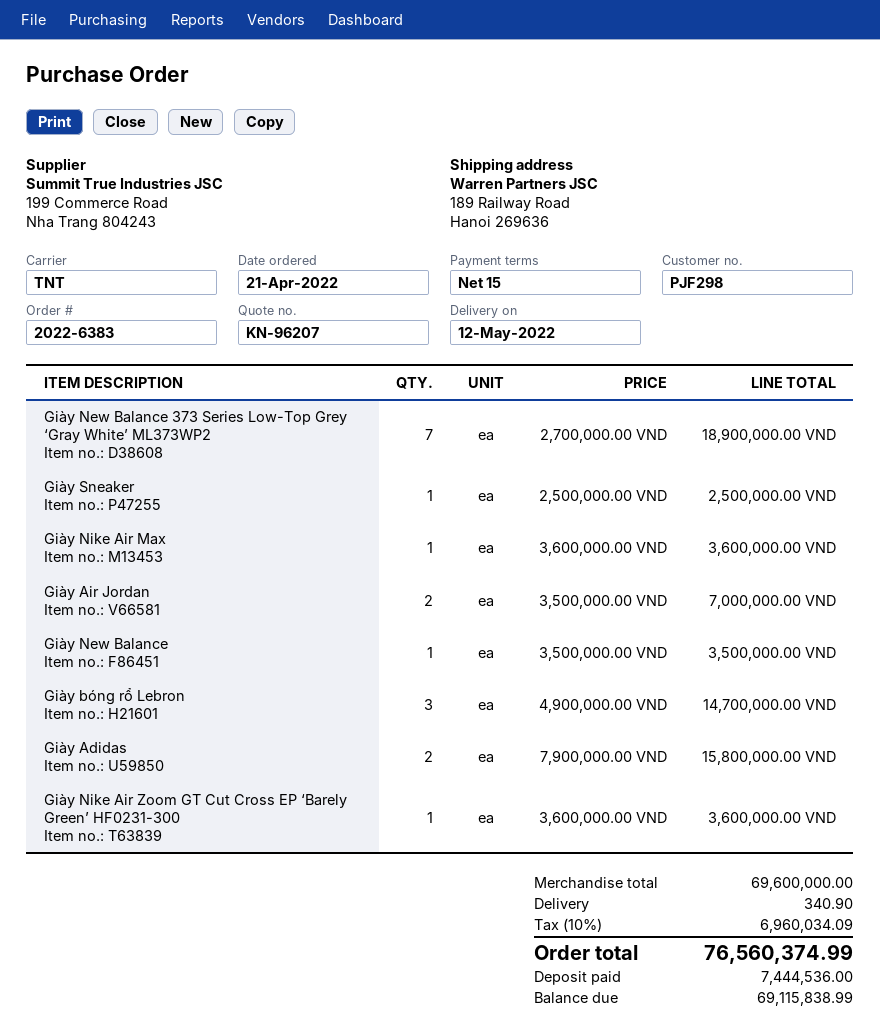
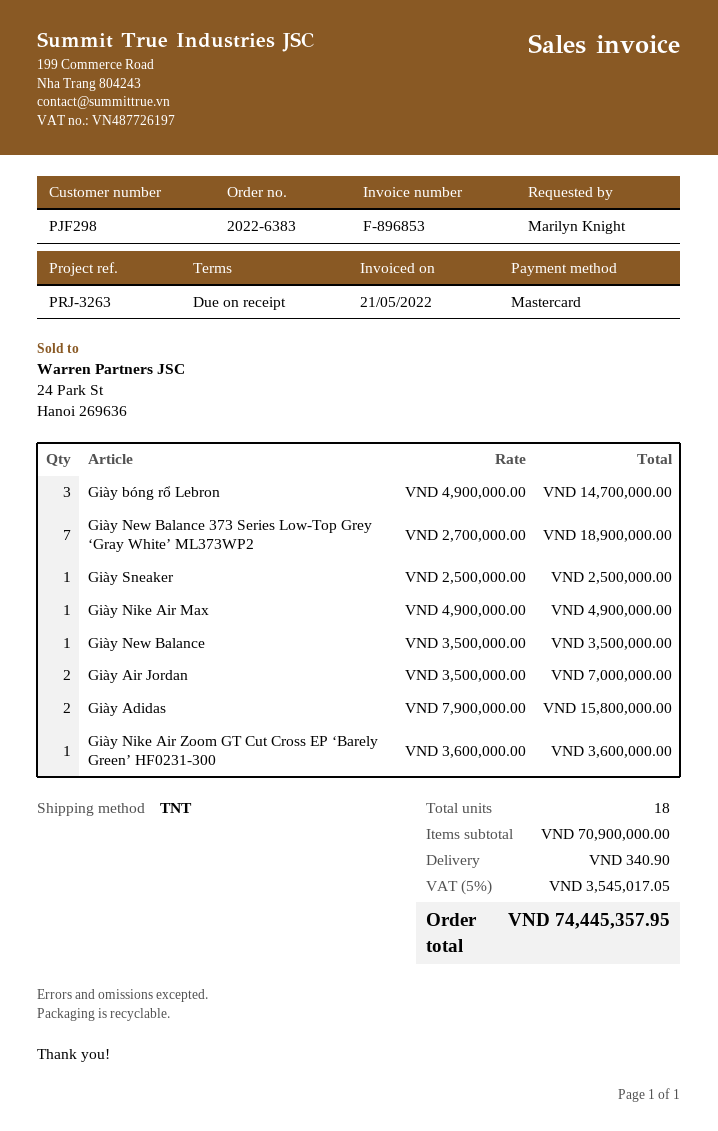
payment terms: 15 days -> on receipt
Giày Nike Air Max: 1 x 3600000.00 = 3600000.00 -> 1 x 4900000.00 = 4900000.00
subtotal: 69600000.00 -> 70900000.00
tax: 10% = 6960034.09 -> 5% = 3545017.05
total: 76560374.99 -> 74445357.95

